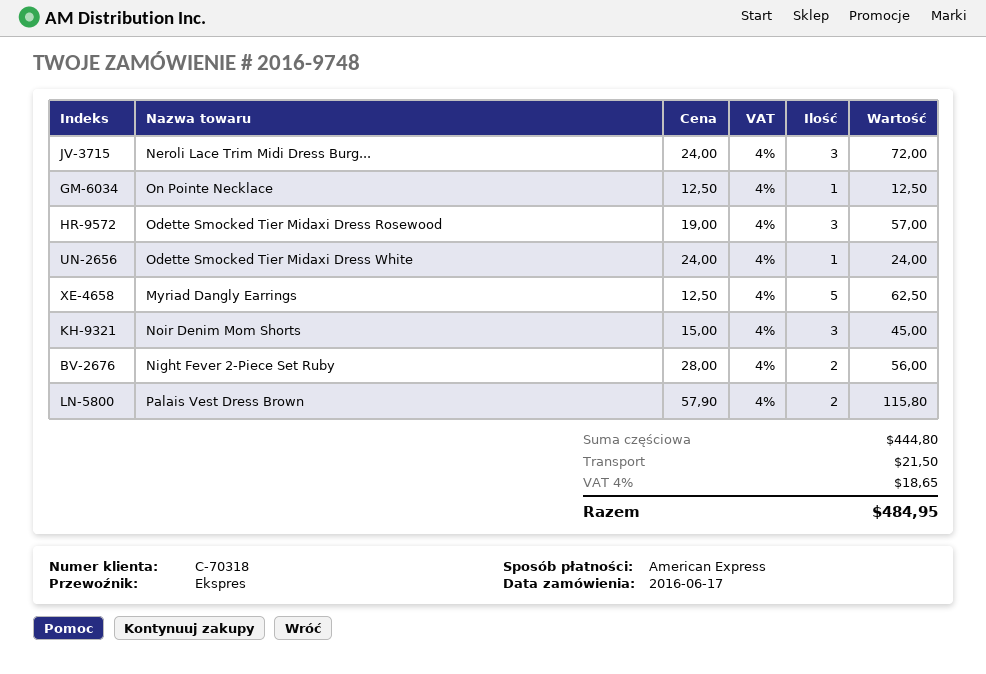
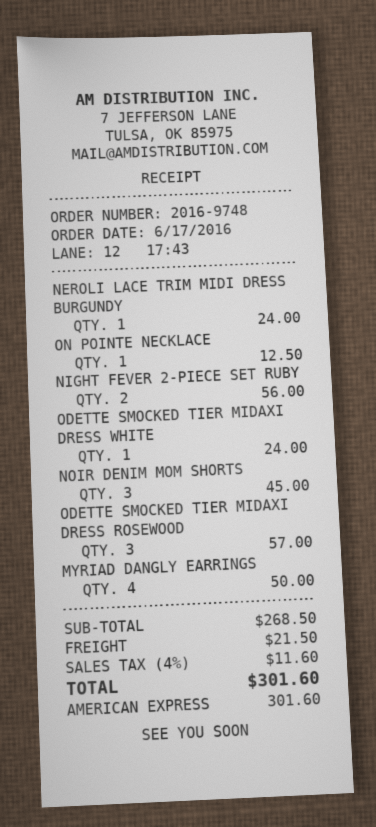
Neroli Lace Trim Midi Dress Burg...: 3 for 72.00 -> 1 for 24.00
Myriad Dangly Earrings: 5 for 62.50 -> 4 for 50.00
Palais Vest Dress Brown: 2 for 115.80 -> none
subtotal: 444.80 -> 268.50
tax: 4% = 18.65 -> 4% = 11.60
total: 484.95 -> 301.60

